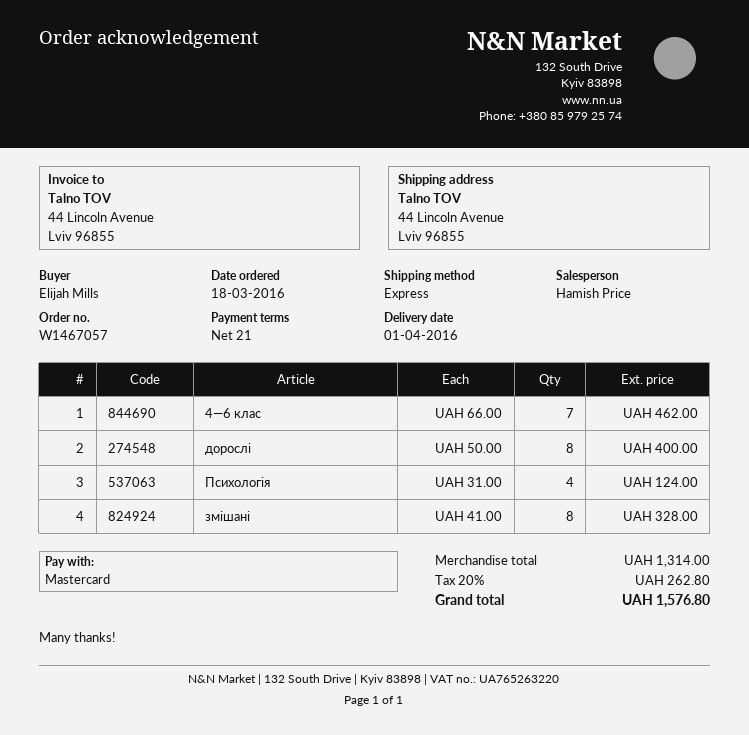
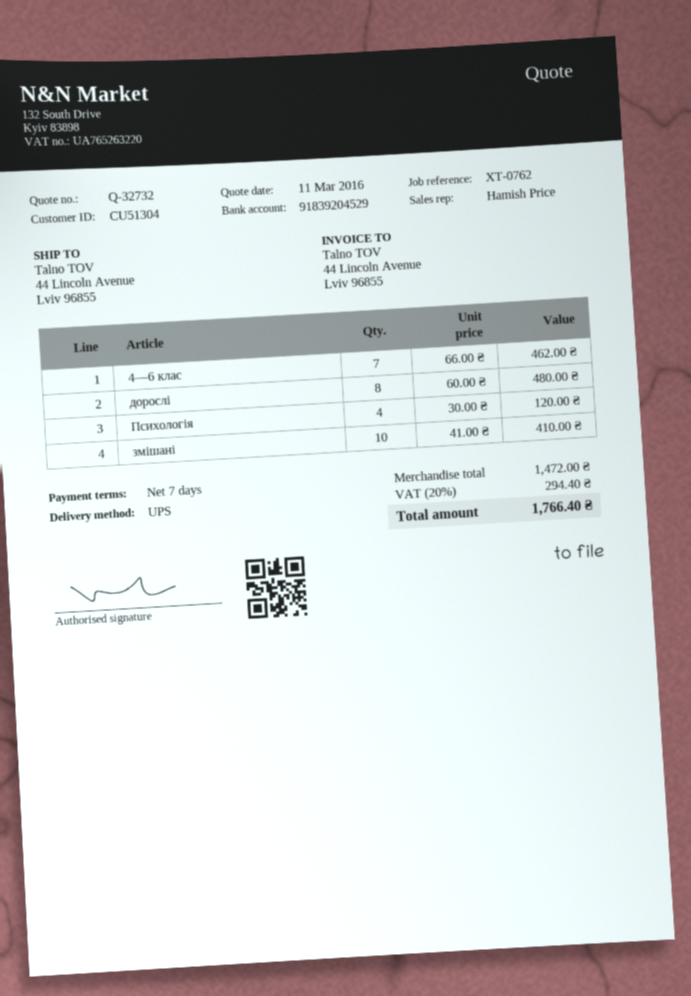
payment terms: 21 days -> 7 days
shipping method: express -> UPS
дорослі: 8 x 50.00 = 400.00 -> 8 x 60.00 = 480.00
Психологія: 4 x 31.00 = 124.00 -> 4 x 30.00 = 120.00
змішані: 8 x 41.00 = 328.00 -> 10 x 41.00 = 410.00
subtotal: 1314.00 -> 1472.00
tax: 20% = 262.80 -> 20% = 294.40
total: 1576.80 -> 1766.40

